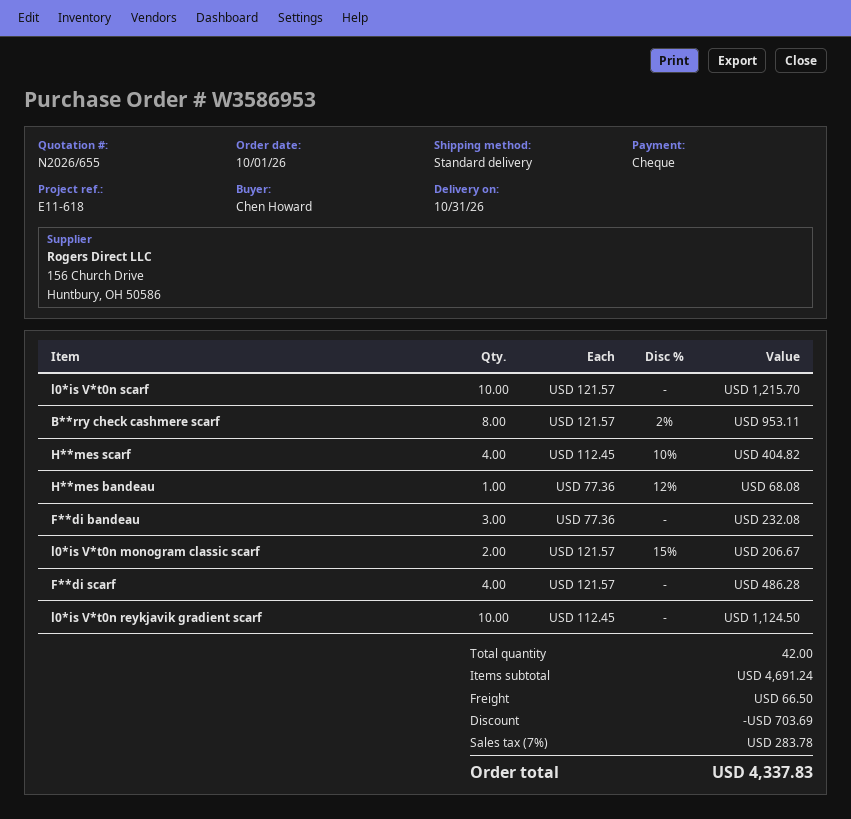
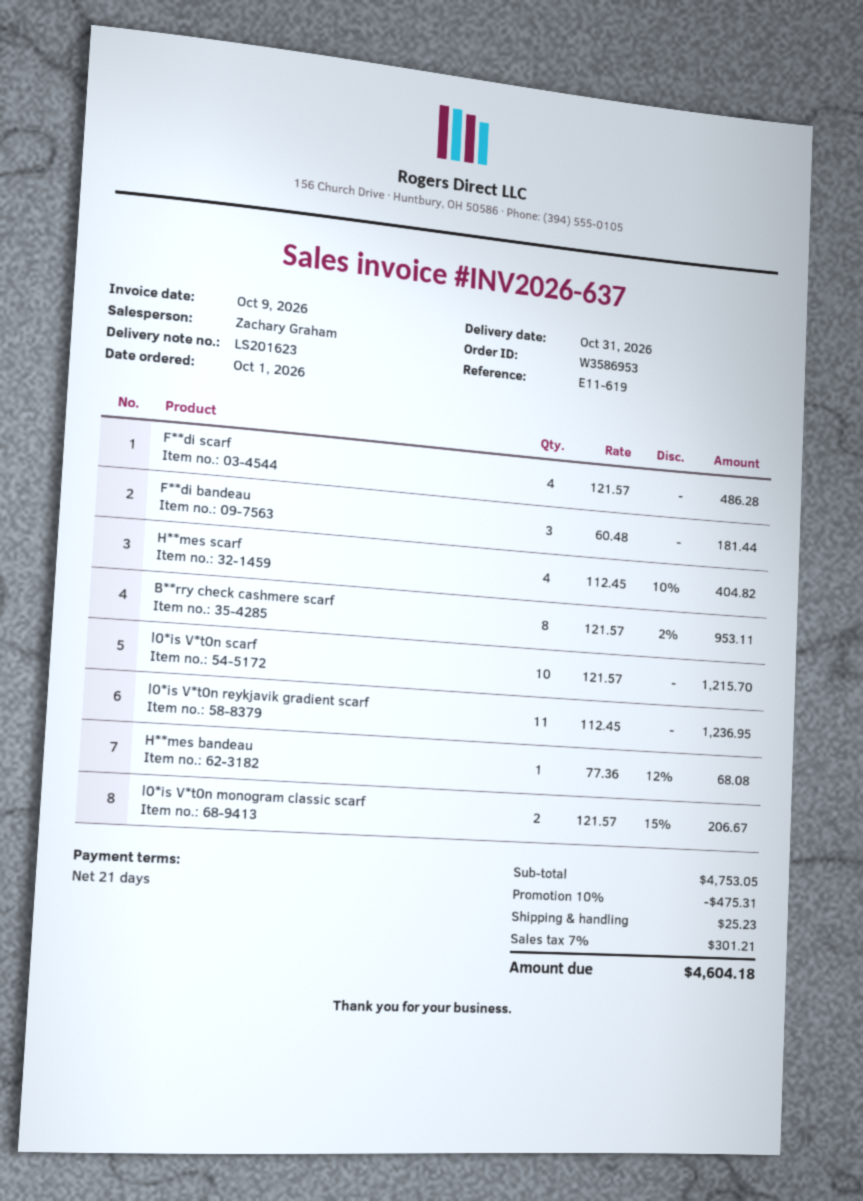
reference: E11-618 -> E11-619
F**di bandeau: 3 x 77.36 = 232.08 -> 3 x 60.48 = 181.44
l0*is V*t0n reykjavik gradient scarf: 10 x 112.45 = 1124.50 -> 11 x 112.45 = 1236.95
subtotal: 4691.24 -> 4753.05
discount: 703.69 -> 475.31
shipping: 66.50 -> 25.23
tax: 7% = 283.78 -> 7% = 301.21
total: 4337.83 -> 4604.18

